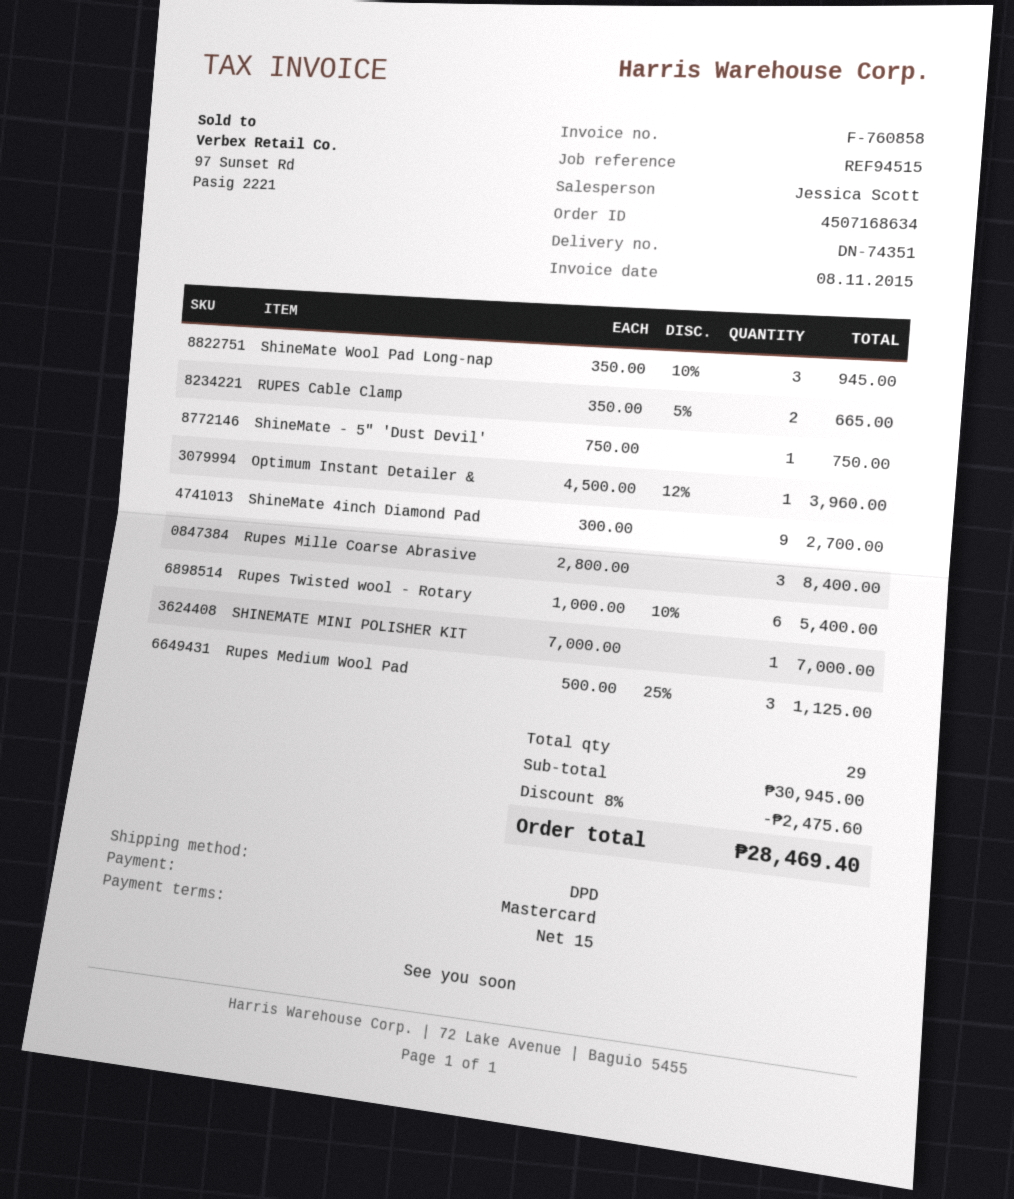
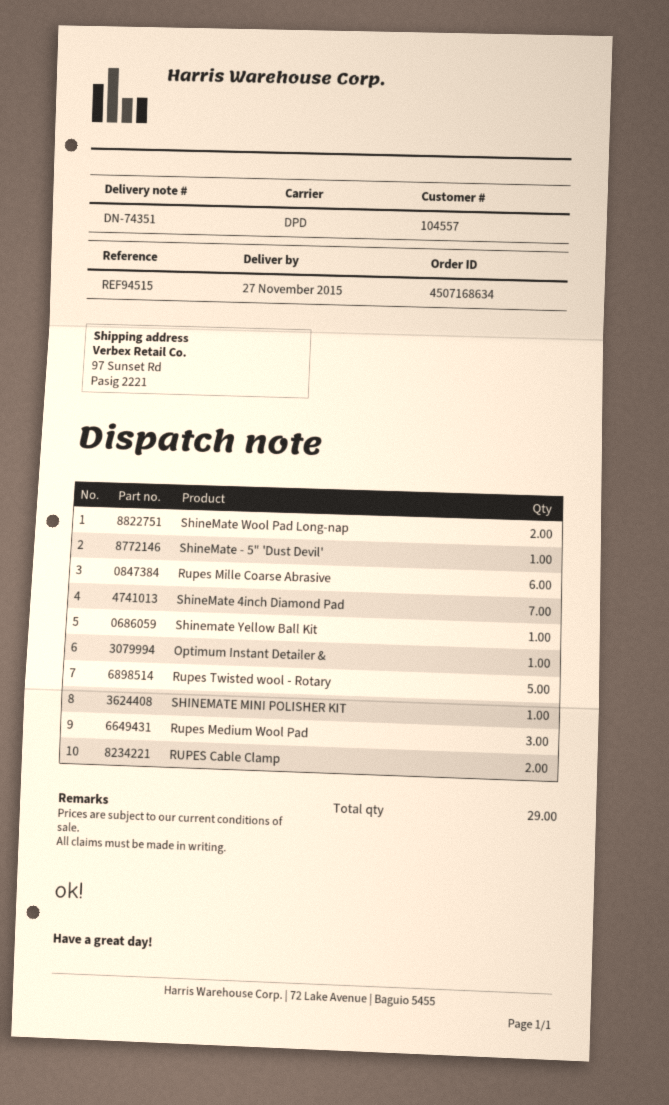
ShineMate Wool Pad Long-nap: 3 -> 2
ShineMate 4inch Diamond Pad: 9 -> 7
Rupes Mille Coarse Abrasive: 3 -> 6
Rupes Twisted wool - Rotary: 6 -> 5
Shinemate Yellow Ball Kit: none -> 1

